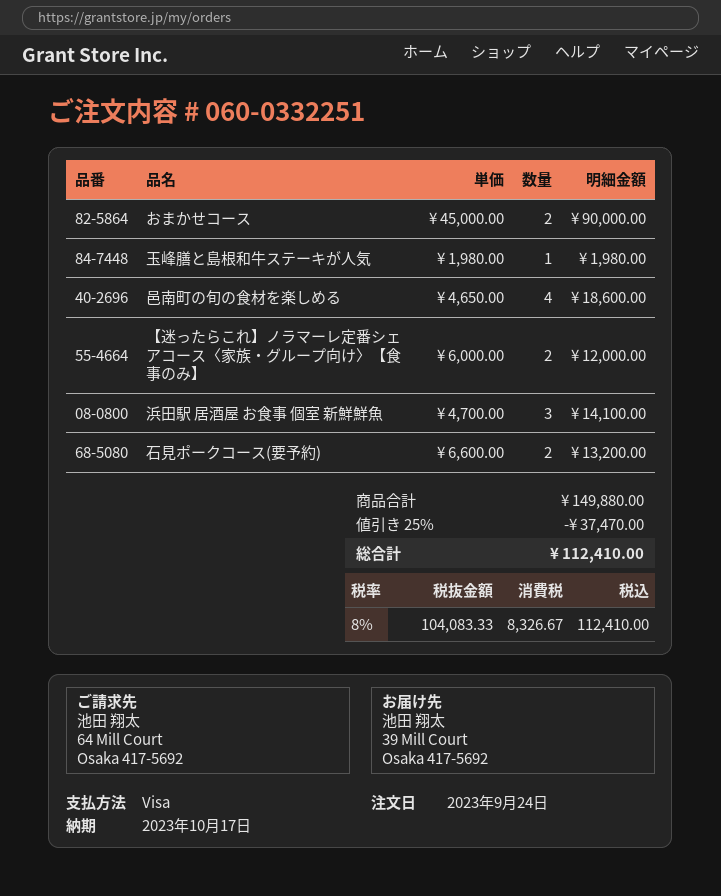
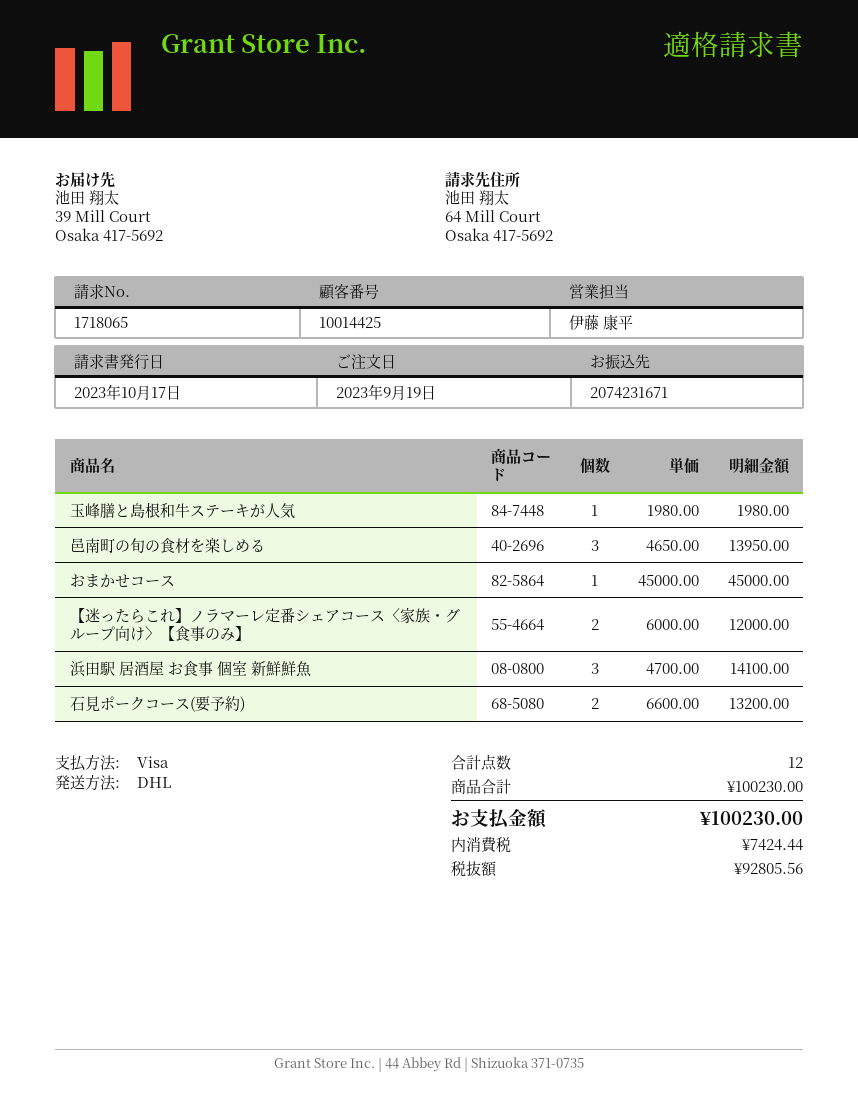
order date: 2023-09-24 -> 2023-09-19
おまかせコース: 2 x 45000.00 = 90000.00 -> 1 x 45000.00 = 45000.00
邑南町の旬の食材を楽しめる: 4 x 4650.00 = 18600.00 -> 3 x 4650.00 = 13950.00
subtotal: 149880.00 -> 100230.00
discount: 25% = 37470.00 -> none
net: 104083.33 -> 92805.56
tax: 8326.67 -> 7424.44
total: 112410.00 -> 100230.00

